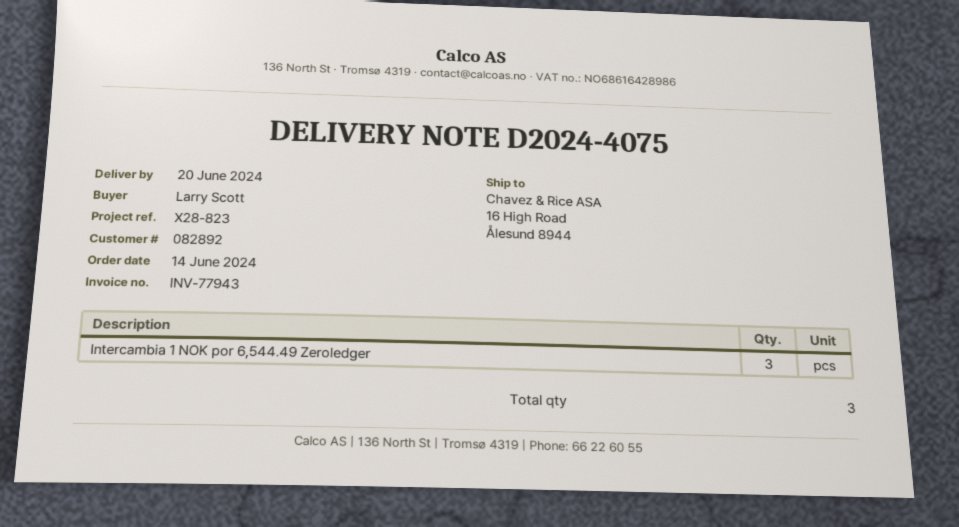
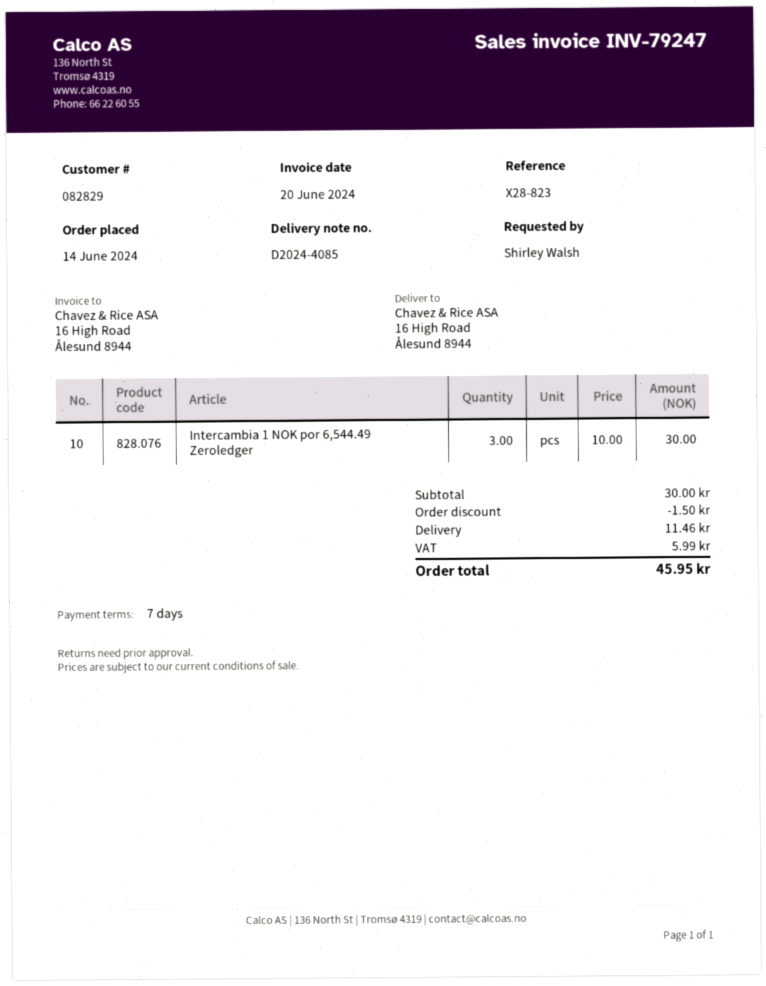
delivery note number: D2024-4075 -> D2024-4085
invoice number: INV-77943 -> INV-79247
customer number: 082892 -> 082829
ordered by: Larry Scott -> Shirley Walsh

